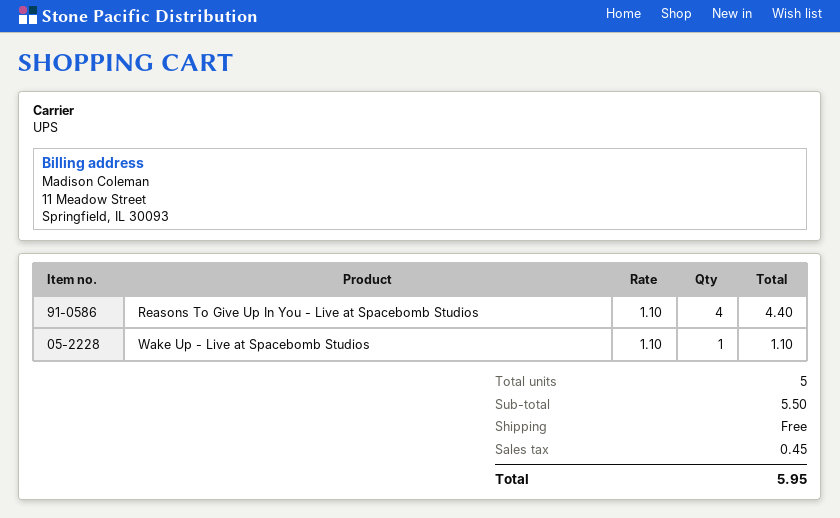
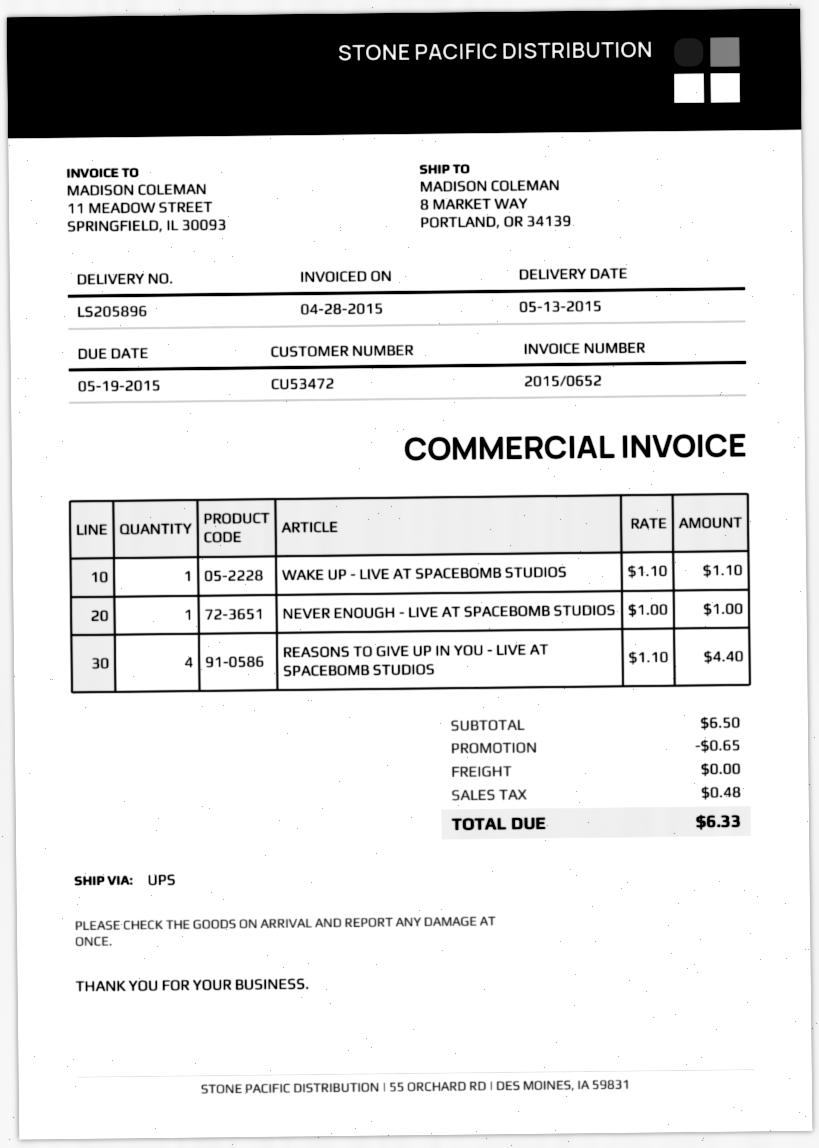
NEVER ENOUGH - LIVE AT SPACEBOMB STUDIOS: none -> 1 x 1.00 = 1.00
subtotal: 5.50 -> 6.50
discount: none -> 0.65
tax: 0.45 -> 0.48
total: 5.95 -> 6.33

